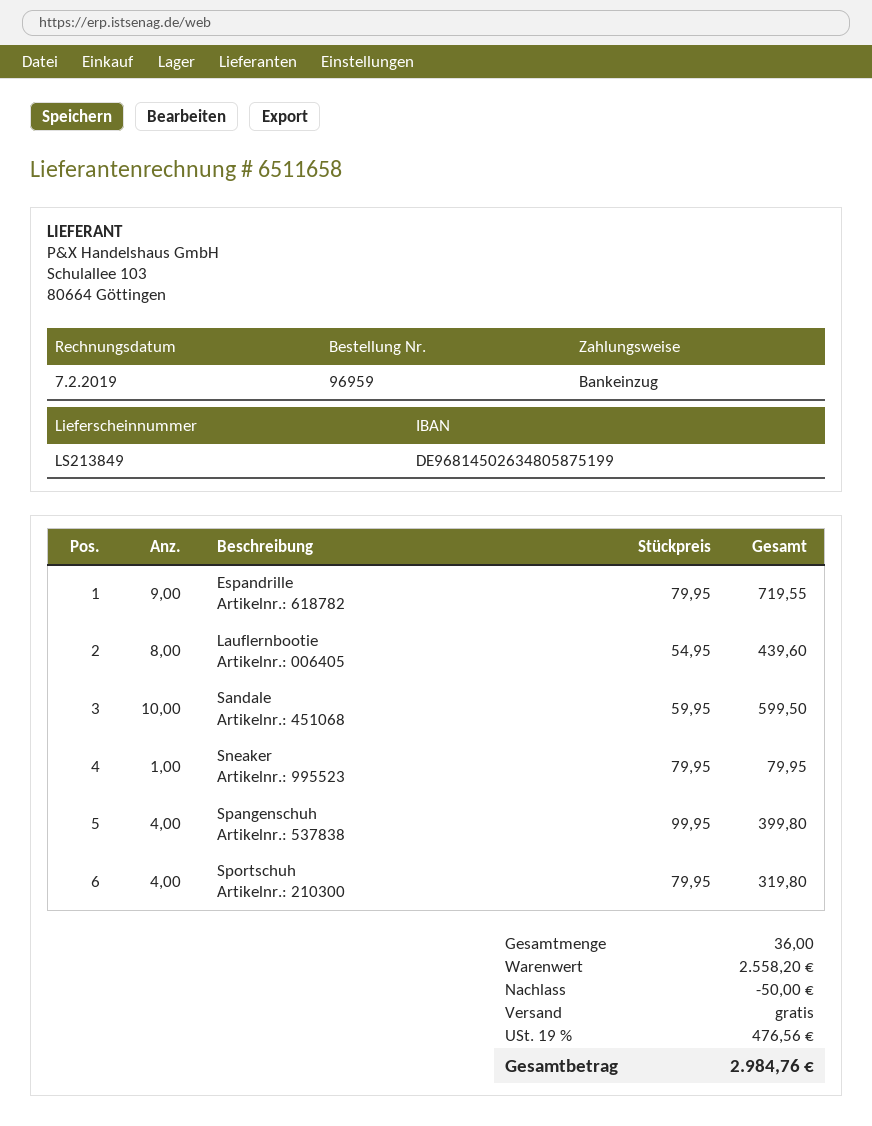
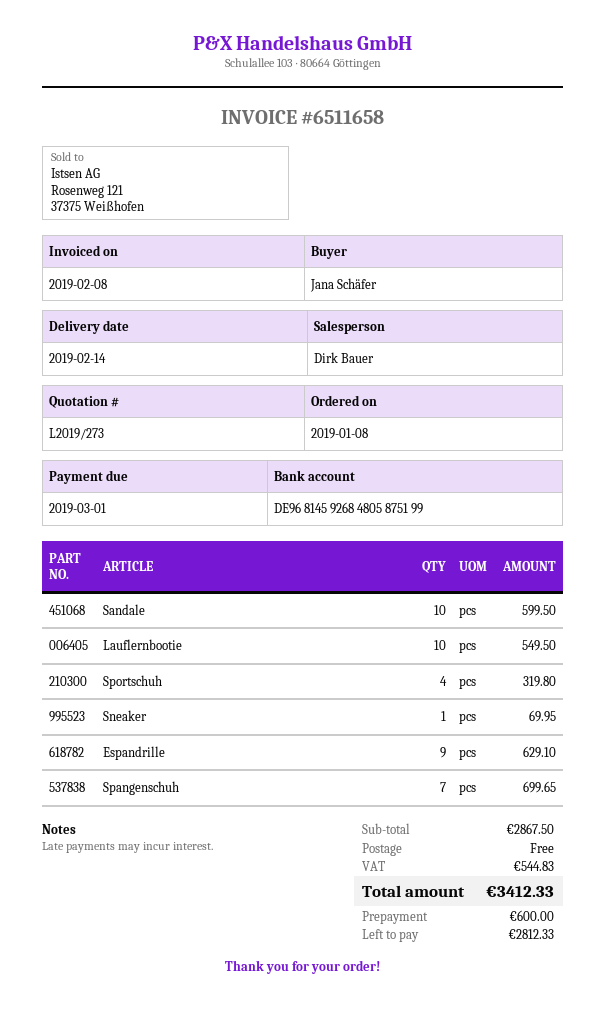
invoice date: 2019-02-07 -> 2019-02-08
bank account: DE96814502634805875199 -> DE96814592684805875199
Espandrille: 9 for 719.55 -> 9 for 629.10
Lauflernbootie: 8 for 439.60 -> 10 for 549.50
Sneaker: 1 for 79.95 -> 1 for 69.95
Spangenschuh: 4 for 399.80 -> 7 for 699.65
subtotal: 2558.20 -> 2867.50
discount: 50.00 -> none
tax: 476.56 -> 544.83
total: 2984.76 -> 3412.33

